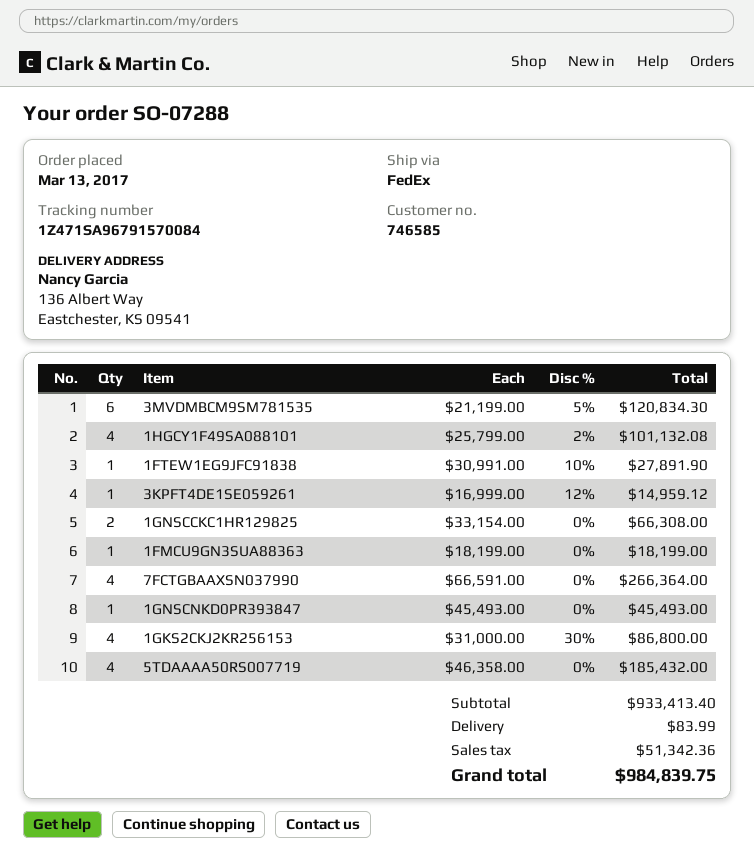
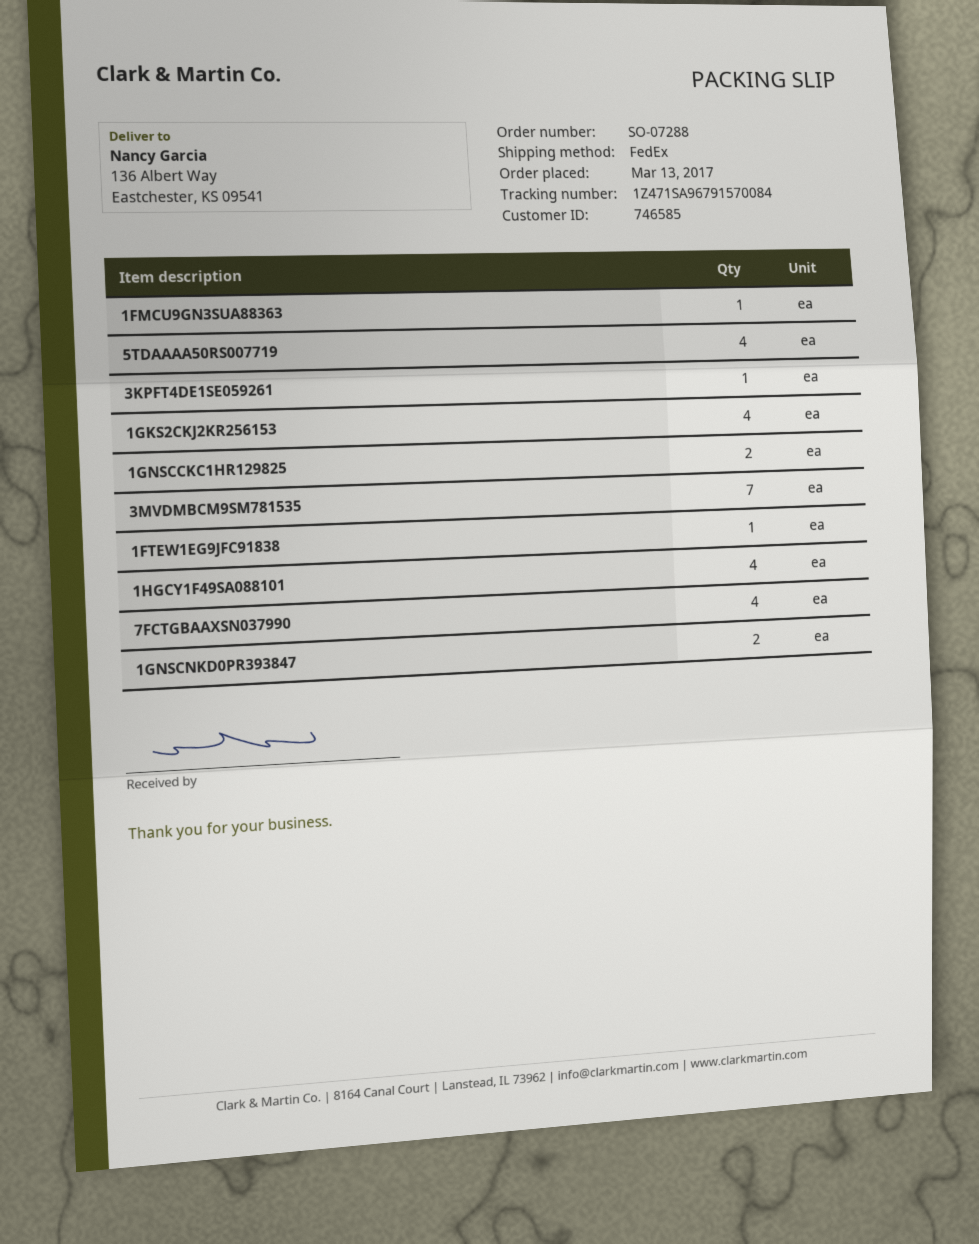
3MVDMBCM9SM781535: 6 -> 7
1GNSCNKD0PR393847: 1 -> 2

